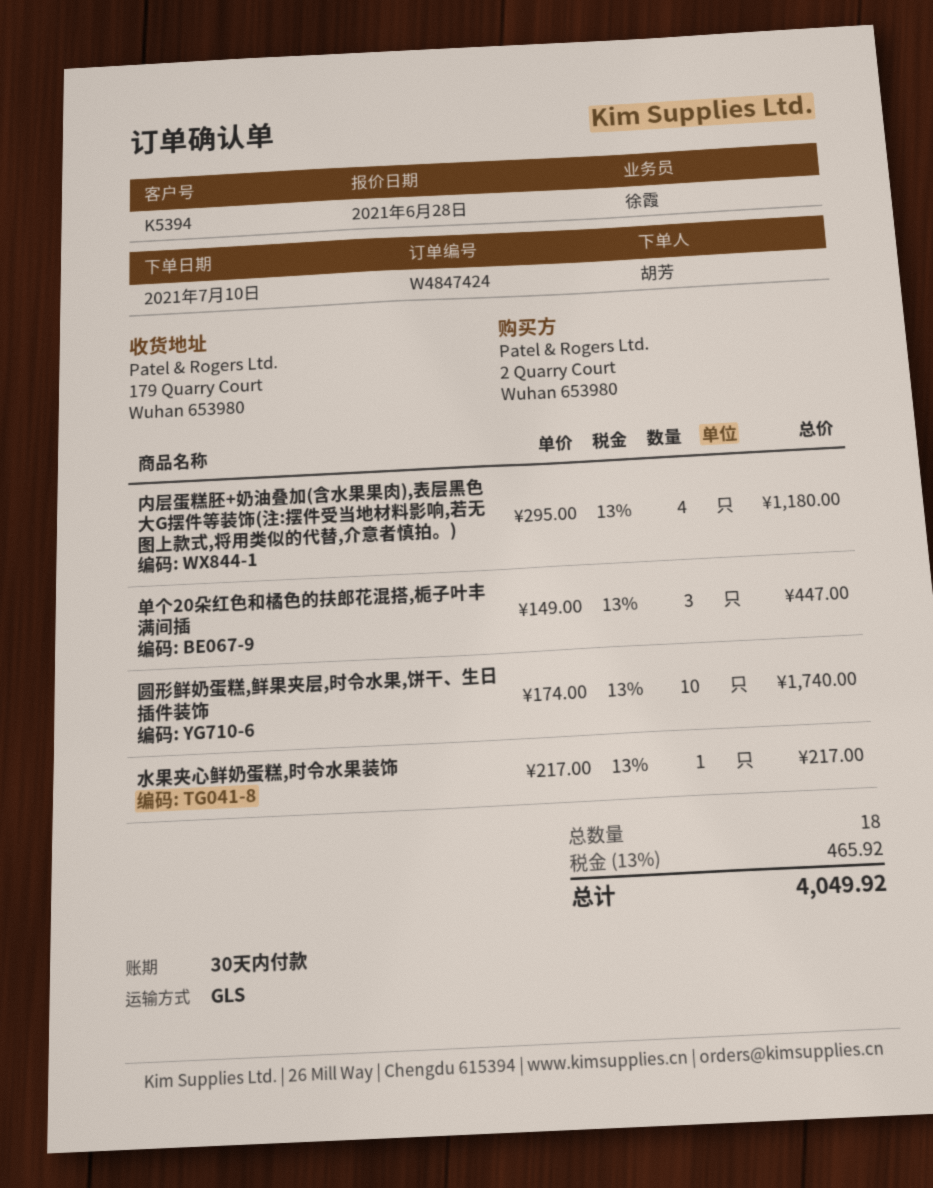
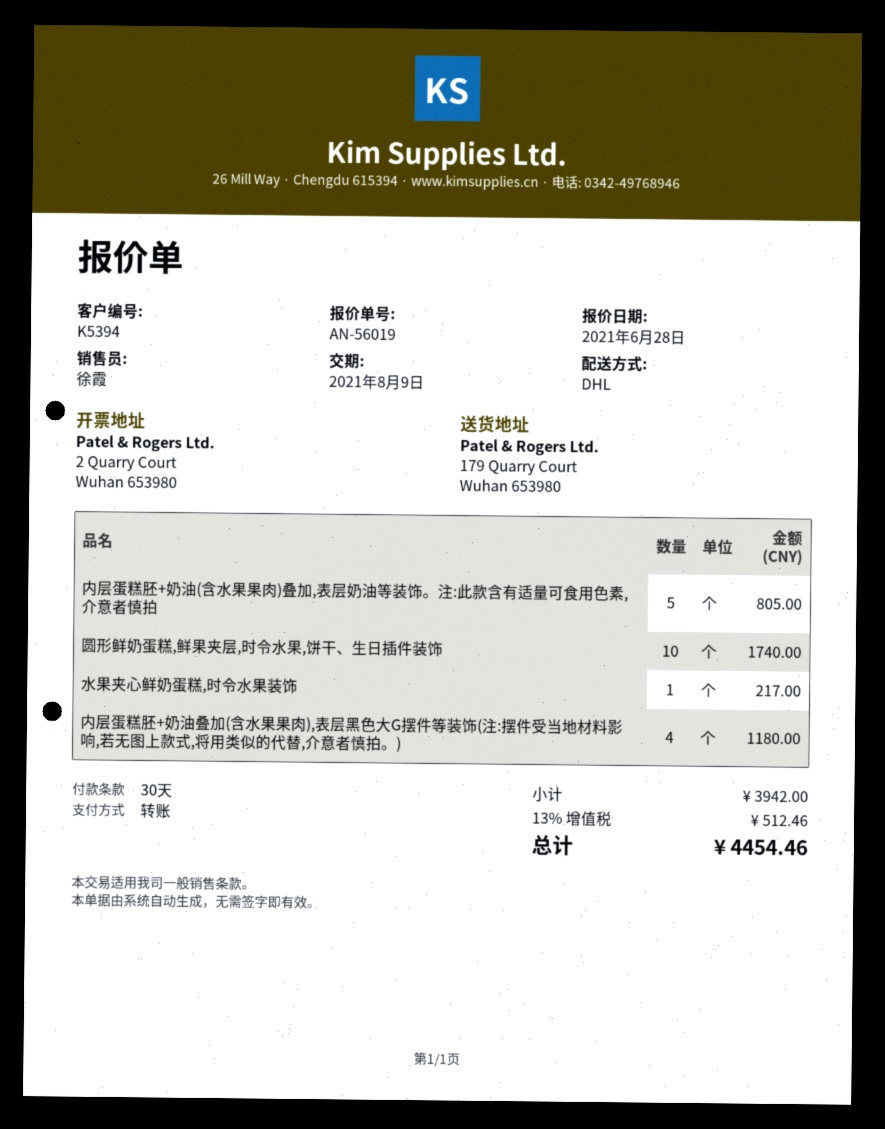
shipping method: GLS -> DHL
单个20朵红色和橘色的扶郎花混搭,栀子叶丰满间插: 3 for 447.00 -> none
内层蛋糕胚+奶油(含水果果肉)叠加,表层奶油等装饰。注:此款含有适量可食用色素,介意者慎拍: none -> 5 for 805.00
tax: 13% = 465.92 -> 13% = 512.46
total: 4049.92 -> 4454.46

